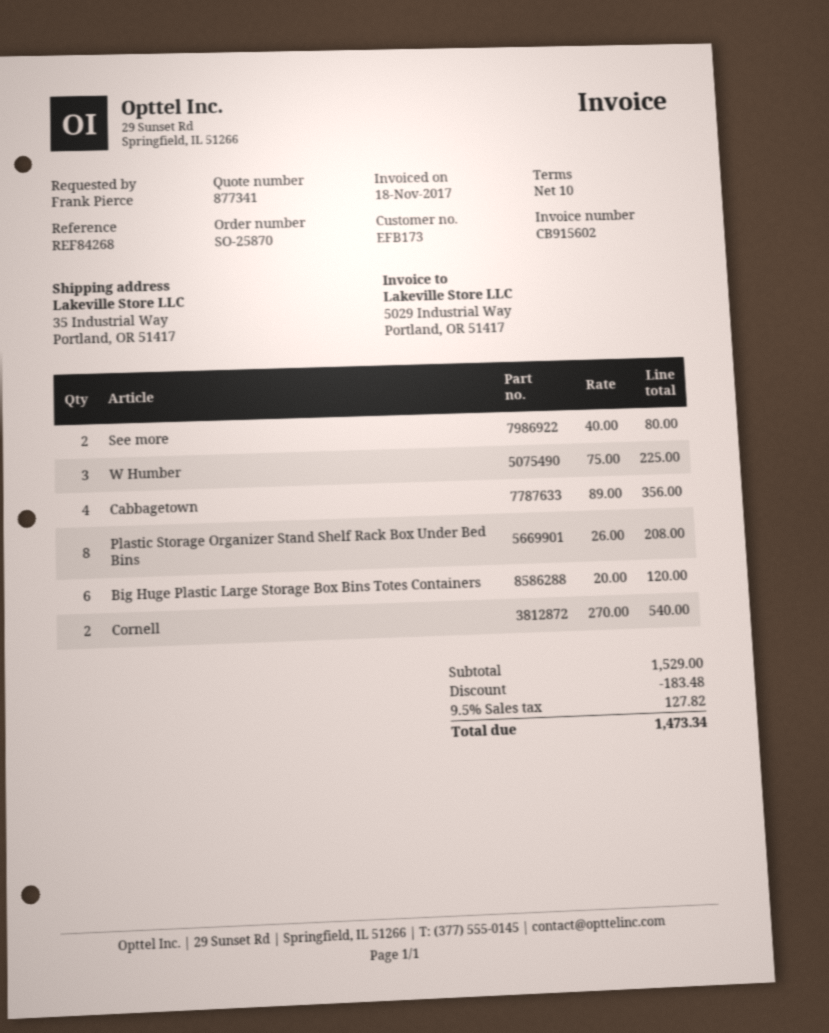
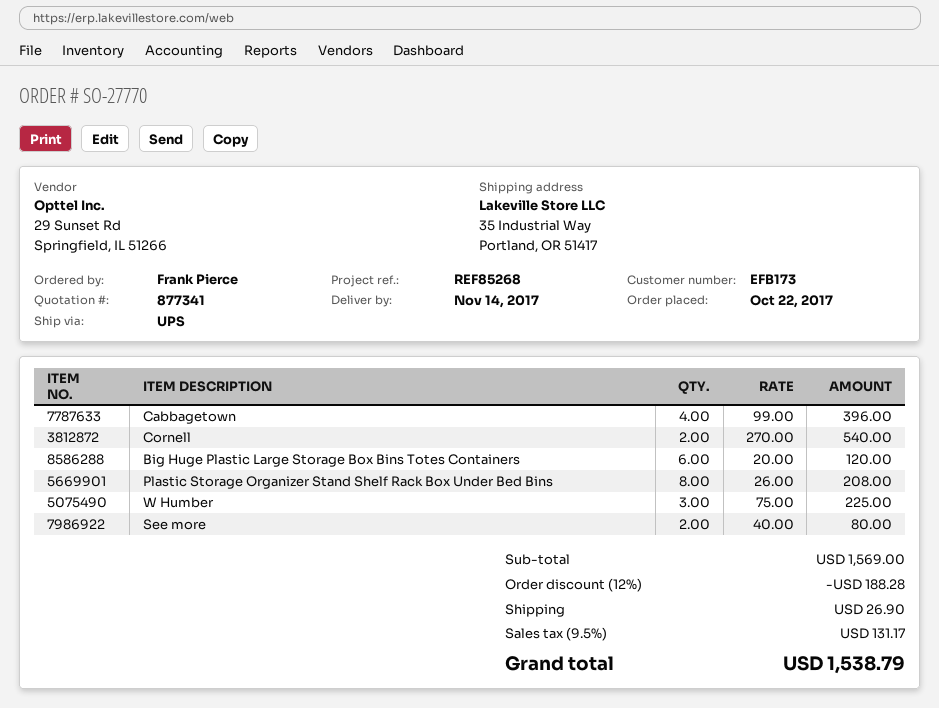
order number: SO-25870 -> SO-27770
reference: REF84268 -> REF85268
Cabbagetown: 4 x 89.00 = 356.00 -> 4 x 99.00 = 396.00
subtotal: 1529.00 -> 1569.00
discount: 183.48 -> 188.28
shipping: none -> 26.90
tax: 9.5% = 127.82 -> 9.5% = 131.17
total: 1473.34 -> 1538.79

